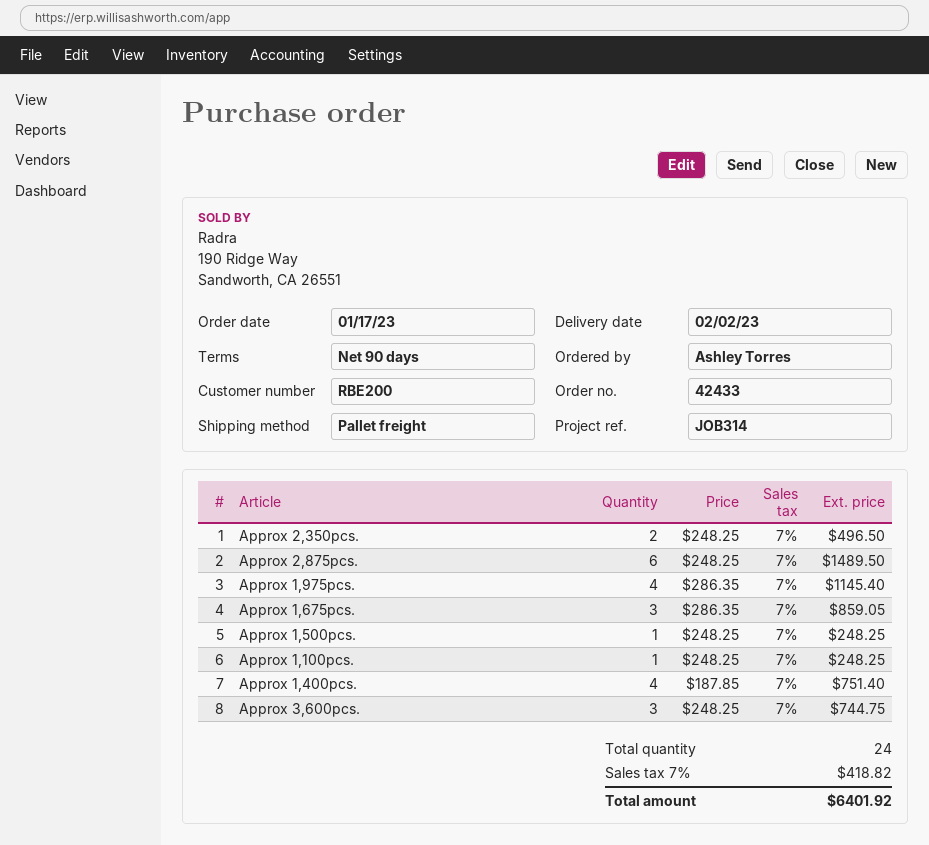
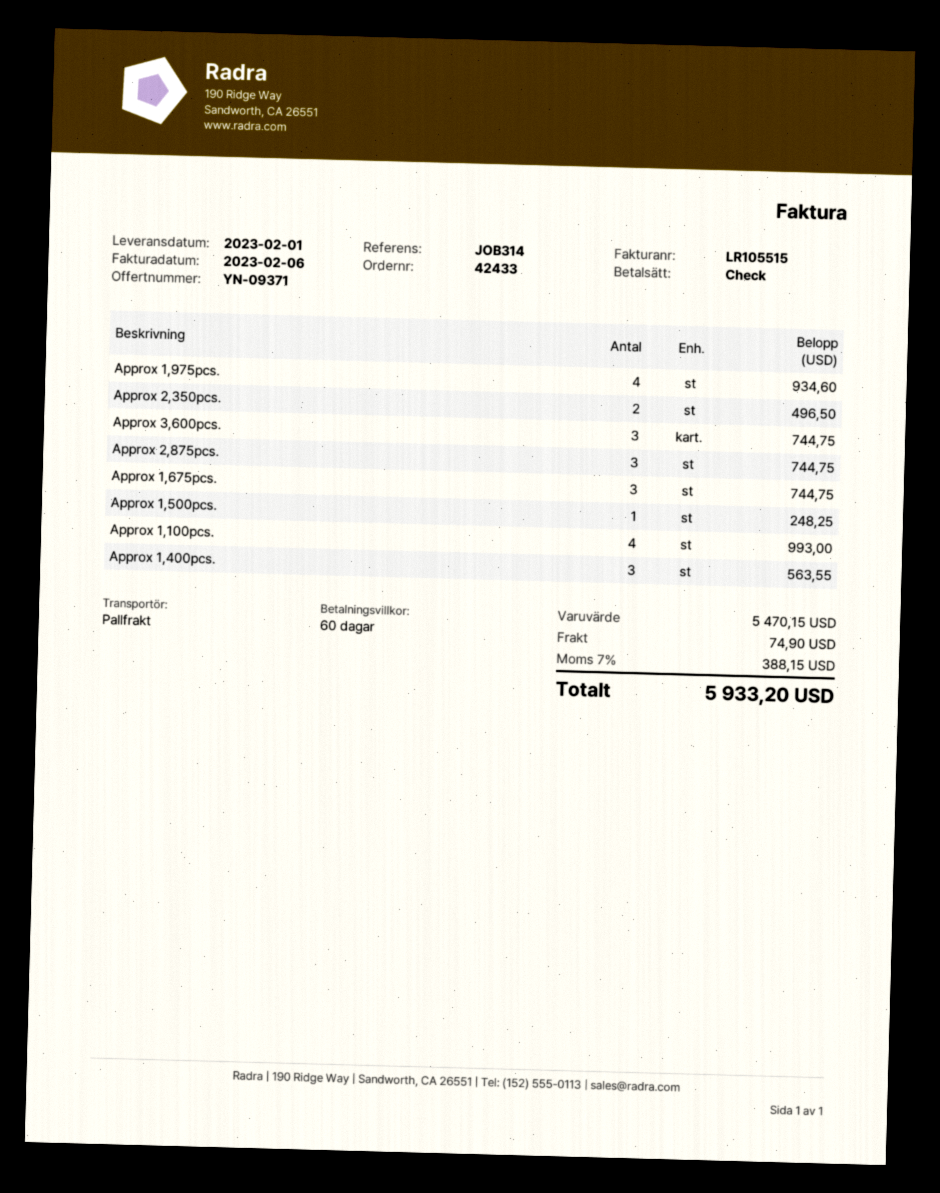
delivery date: 2023-02-02 -> 2023-02-01
payment terms: 90 days -> 60 days
Approx 2,875pcs.: 6 for 1489.50 -> 3 for 744.75
Approx 1,975pcs.: 4 for 1145.40 -> 4 for 934.60
Approx 1,675pcs.: 3 for 859.05 -> 3 for 744.75
Approx 1,100pcs.: 1 for 248.25 -> 4 for 993.00
Approx 1,400pcs.: 4 for 751.40 -> 3 for 563.55
shipping: none -> 74.90
tax: 7% = 418.82 -> 7% = 388.15
total: 6401.92 -> 5933.20

